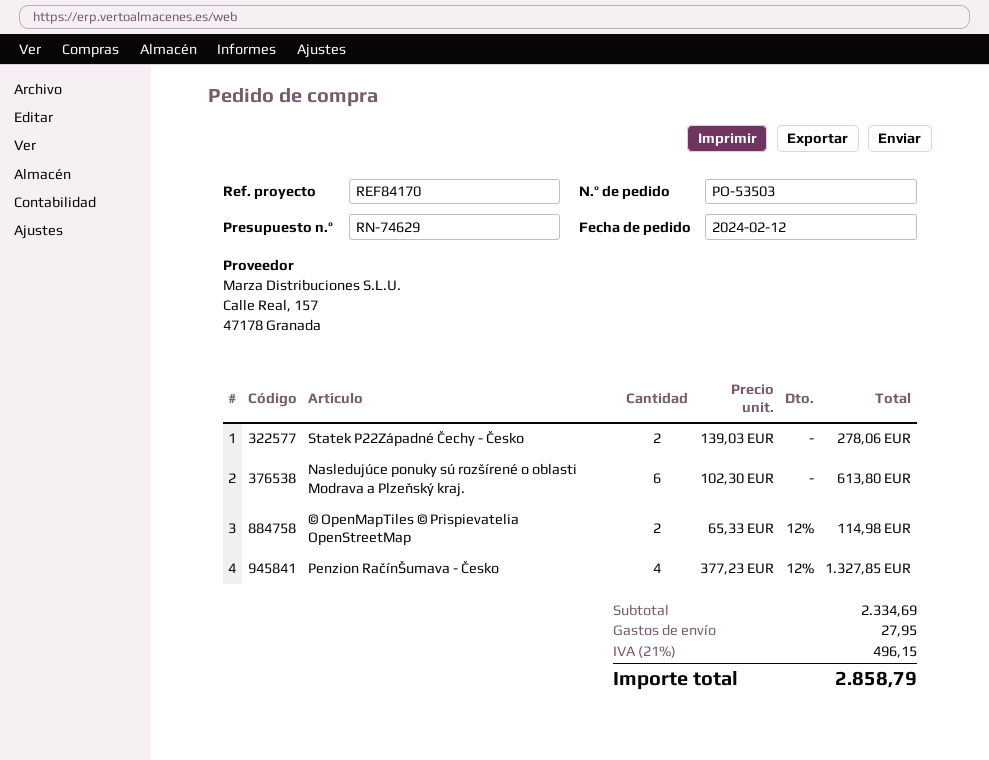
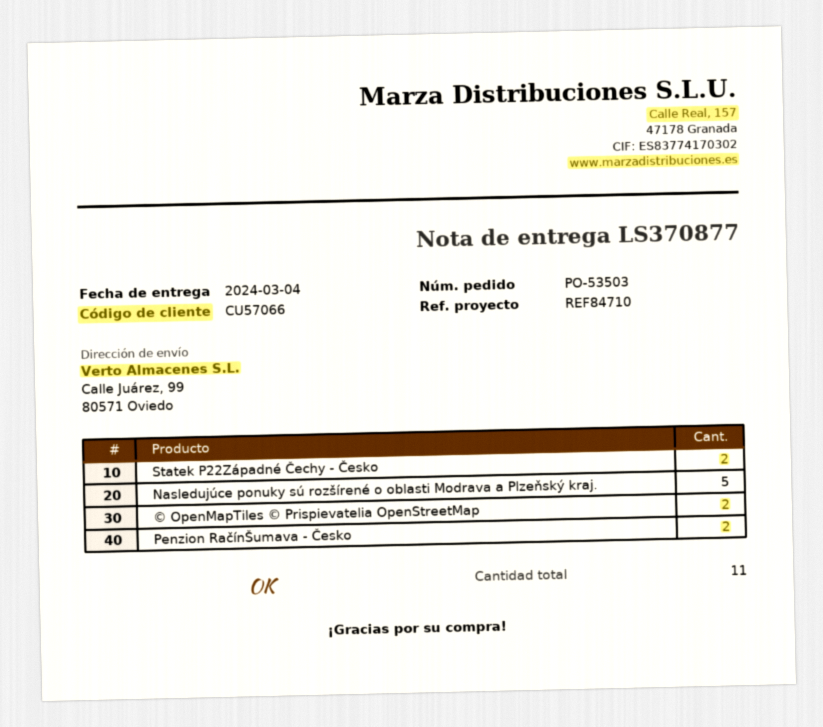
reference: REF84170 -> REF84710
Nasledujúce ponuky sú rozšírené o oblasti Modrava a Plzeňský kraj.: 6 -> 5
Penzion RačínŠumava - Česko: 4 -> 2

